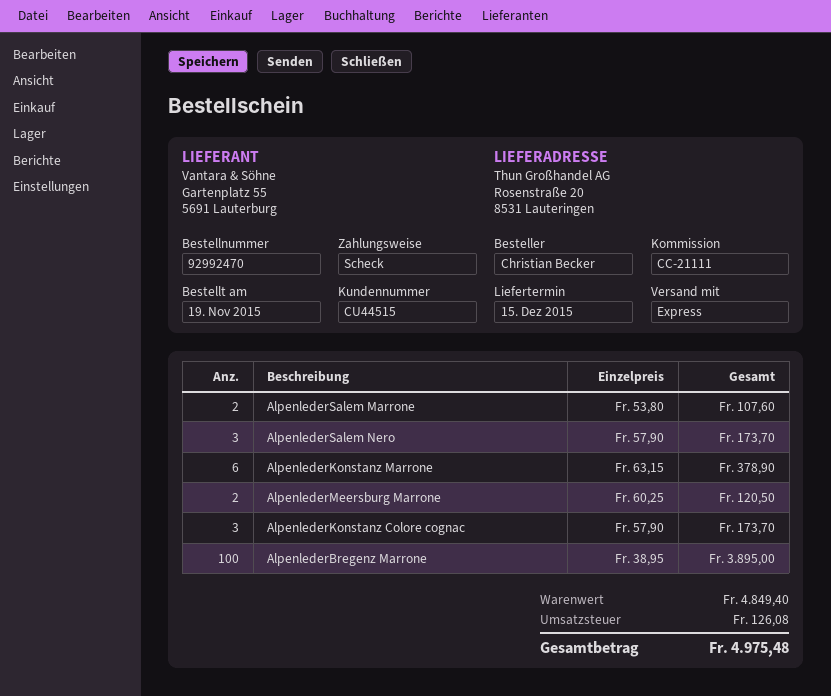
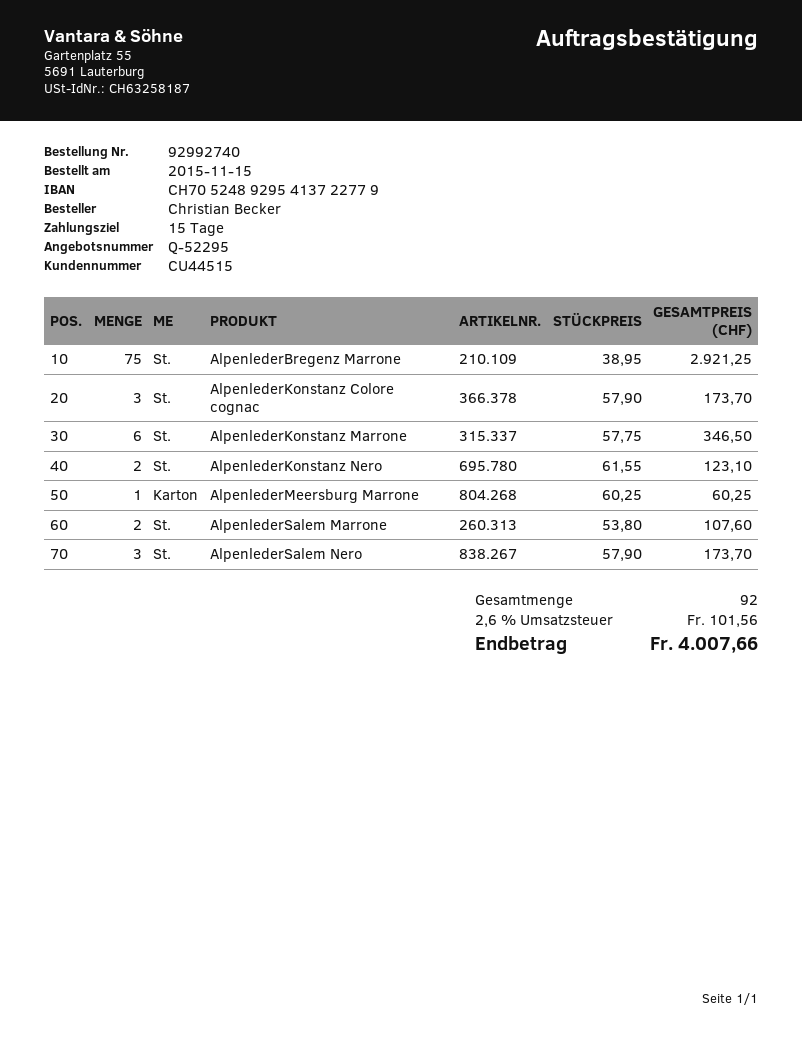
order number: 92992470 -> 92992740
order date: 2015-11-19 -> 2015-11-15
AlpenlederKonstanz Marrone: 6 x 63.15 = 378.90 -> 6 x 57.75 = 346.50
AlpenlederMeersburg Marrone: 2 x 60.25 = 120.50 -> 1 x 60.25 = 60.25
AlpenlederBregenz Marrone: 100 x 38.95 = 3895.00 -> 75 x 38.95 = 2921.25
AlpenlederKonstanz Nero: none -> 2 x 61.55 = 123.10
tax: 126.08 -> 101.56
total: 4975.48 -> 4007.66

